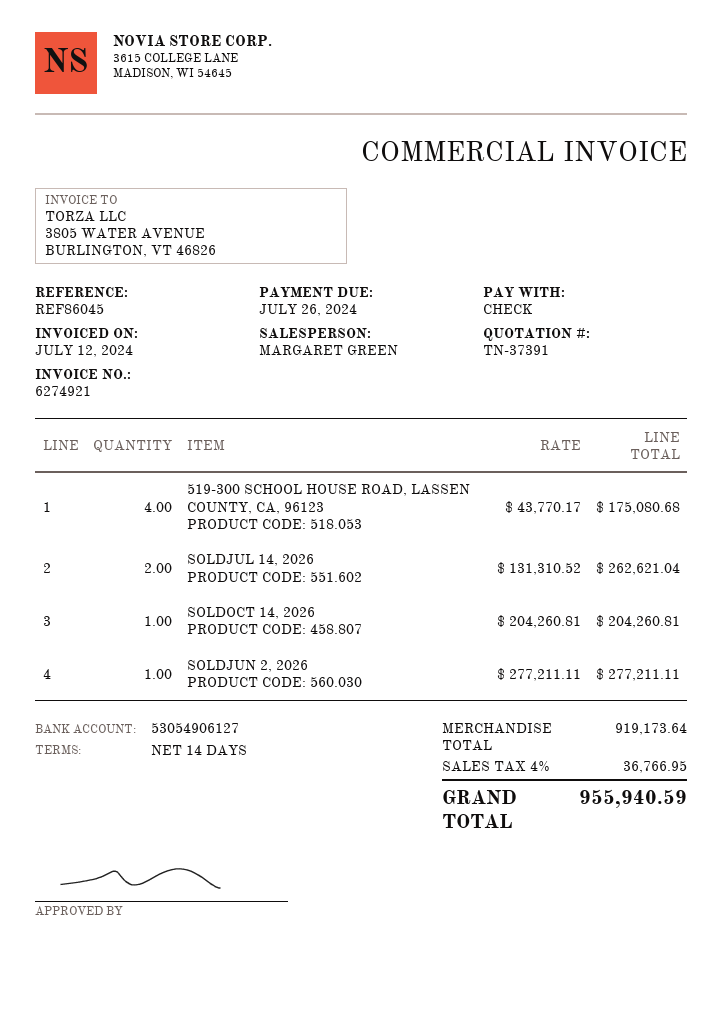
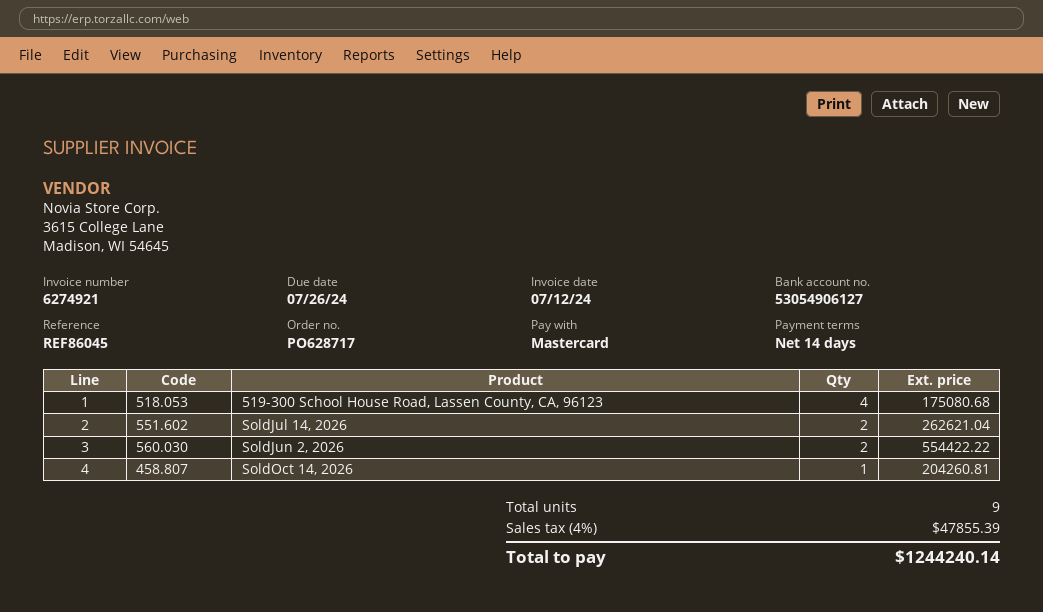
payment method: cheque -> Mastercard
SOLDJUN 2, 2026: 1 for 277211.11 -> 2 for 554422.22
tax: 4% = 36766.95 -> 4% = 47855.39
total: 955940.59 -> 1244240.14

